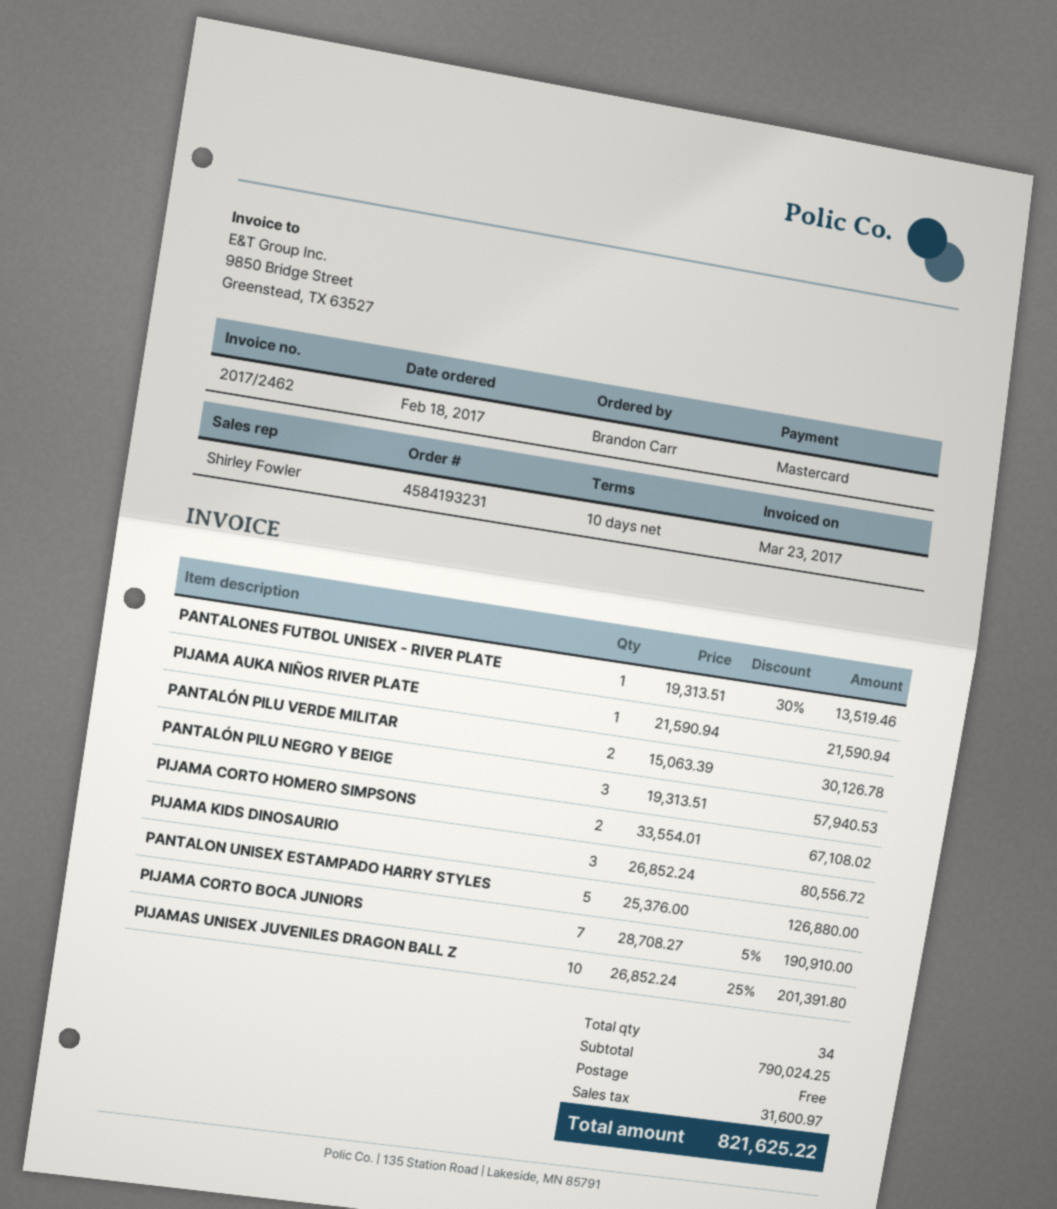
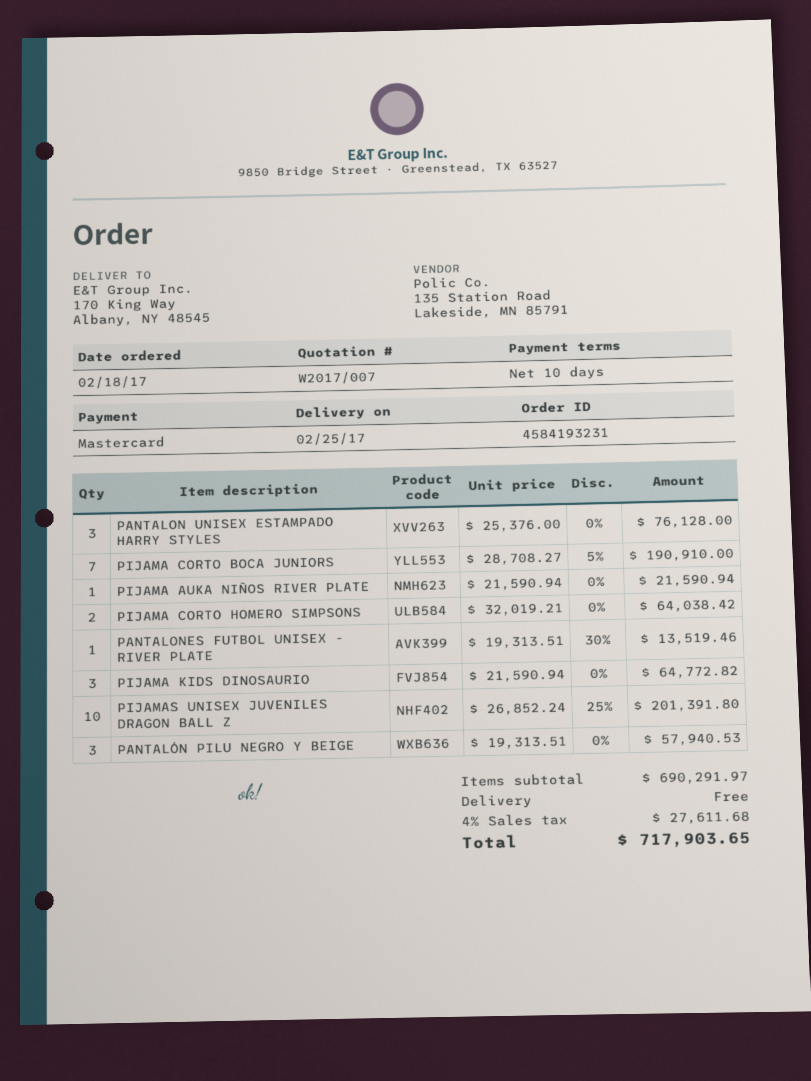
PANTALÓN PILU VERDE MILITAR: 2 x 15063.39 = 30126.78 -> none
PIJAMA CORTO HOMERO SIMPSONS: 2 x 33554.01 = 67108.02 -> 2 x 32019.21 = 64038.42
PIJAMA KIDS DINOSAURIO: 3 x 26852.24 = 80556.72 -> 3 x 21590.94 = 64772.82
PANTALON UNISEX ESTAMPADO HARRY STYLES: 5 x 25376.00 = 126880.00 -> 3 x 25376.00 = 76128.00
subtotal: 790024.25 -> 690291.97
tax: 31600.97 -> 27611.68
total: 821625.22 -> 717903.65

